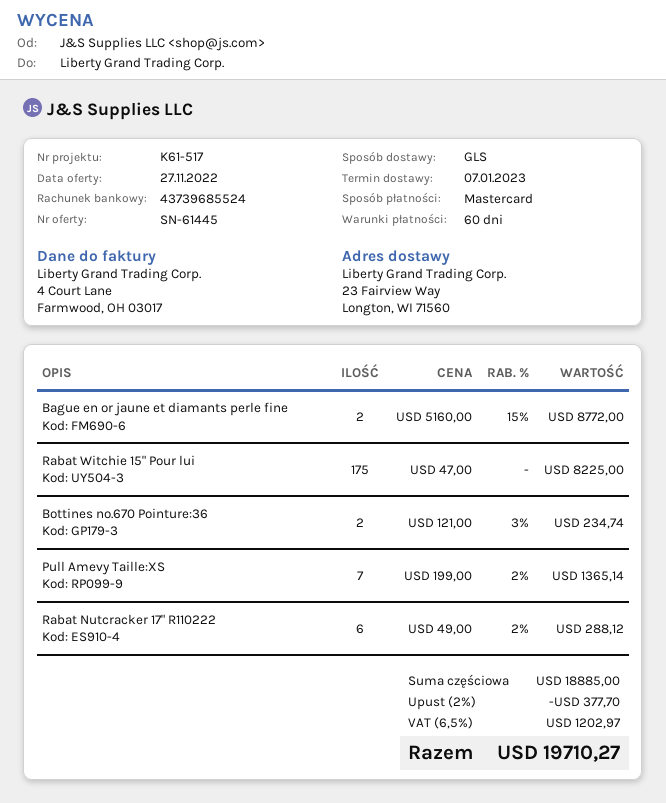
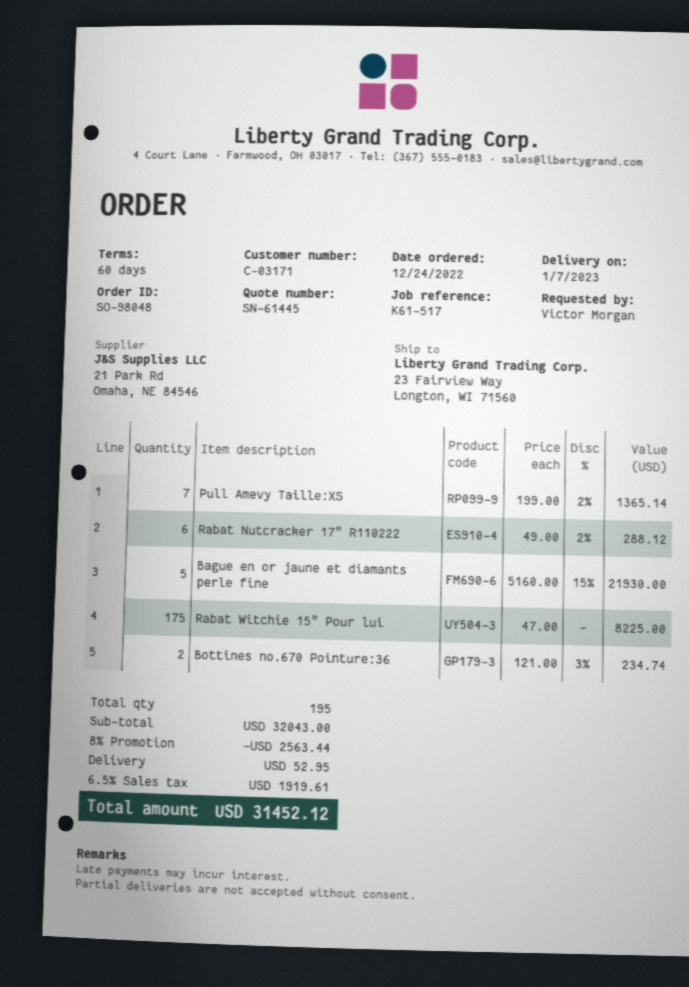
Bague en or jaune et diamants perle fine: 2 x 5160.00 - 15% = 8772.00 -> 5 x 5160.00 - 15% = 21930.00
subtotal: 18885.00 -> 32043.00
discount: 2% = 377.70 -> 8% = 2563.44
shipping: none -> 52.95
tax: 6.5% = 1202.97 -> 6.5% = 1919.61
total: 19710.27 -> 31452.12

